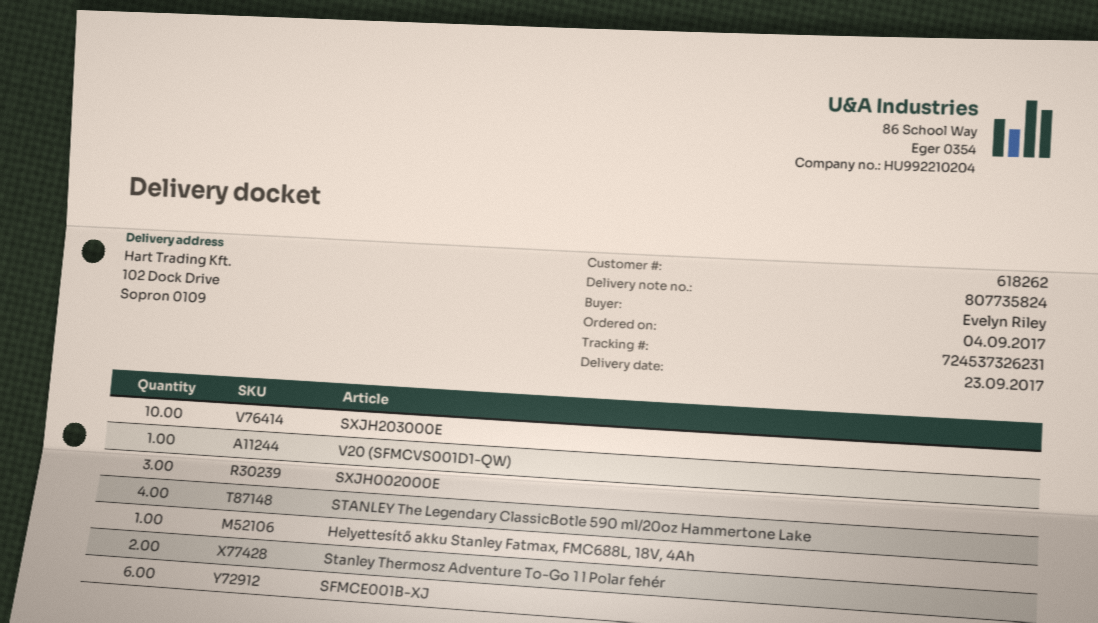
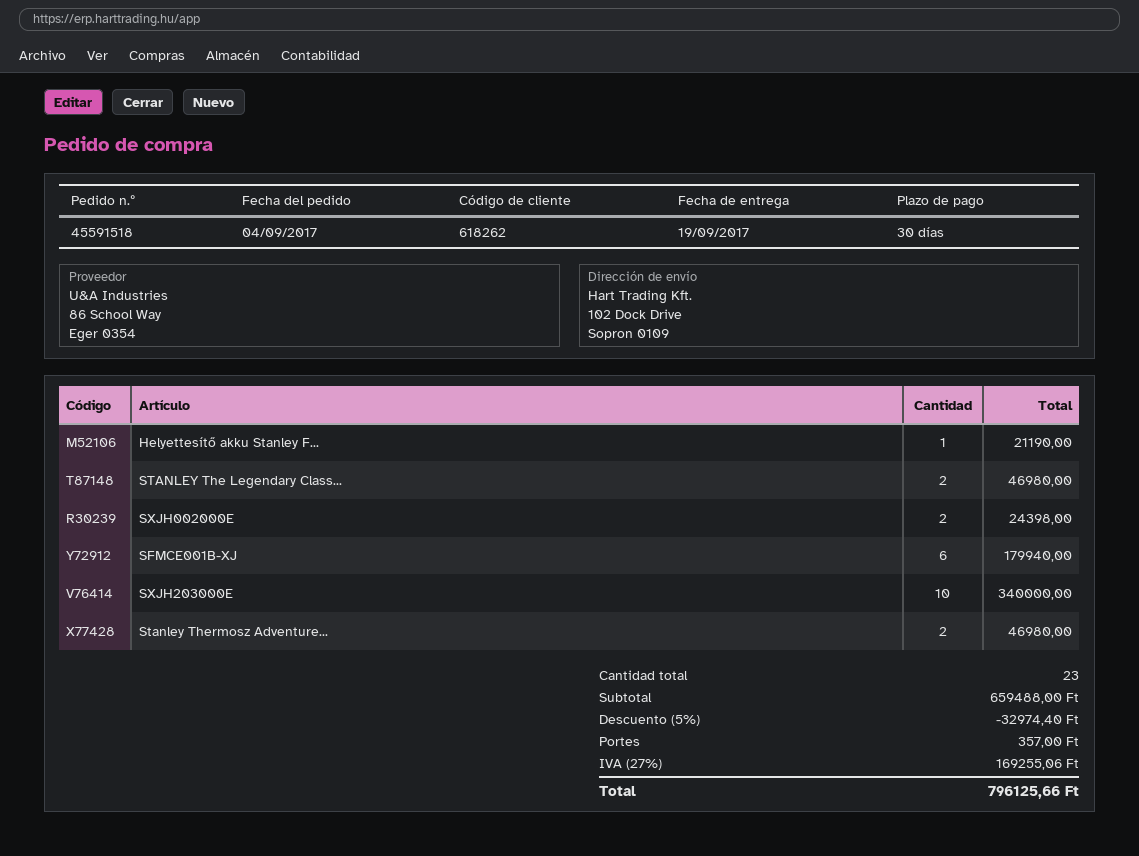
delivery date: 2017-09-23 -> 2017-09-19
V20 (SFMCVS001D1-QW): 1 -> none
SXJH002000E: 3 -> 2
STANLEY The Legendary ClassicBotle 590 ml/20oz Hammertone Lake: 4 -> 2

